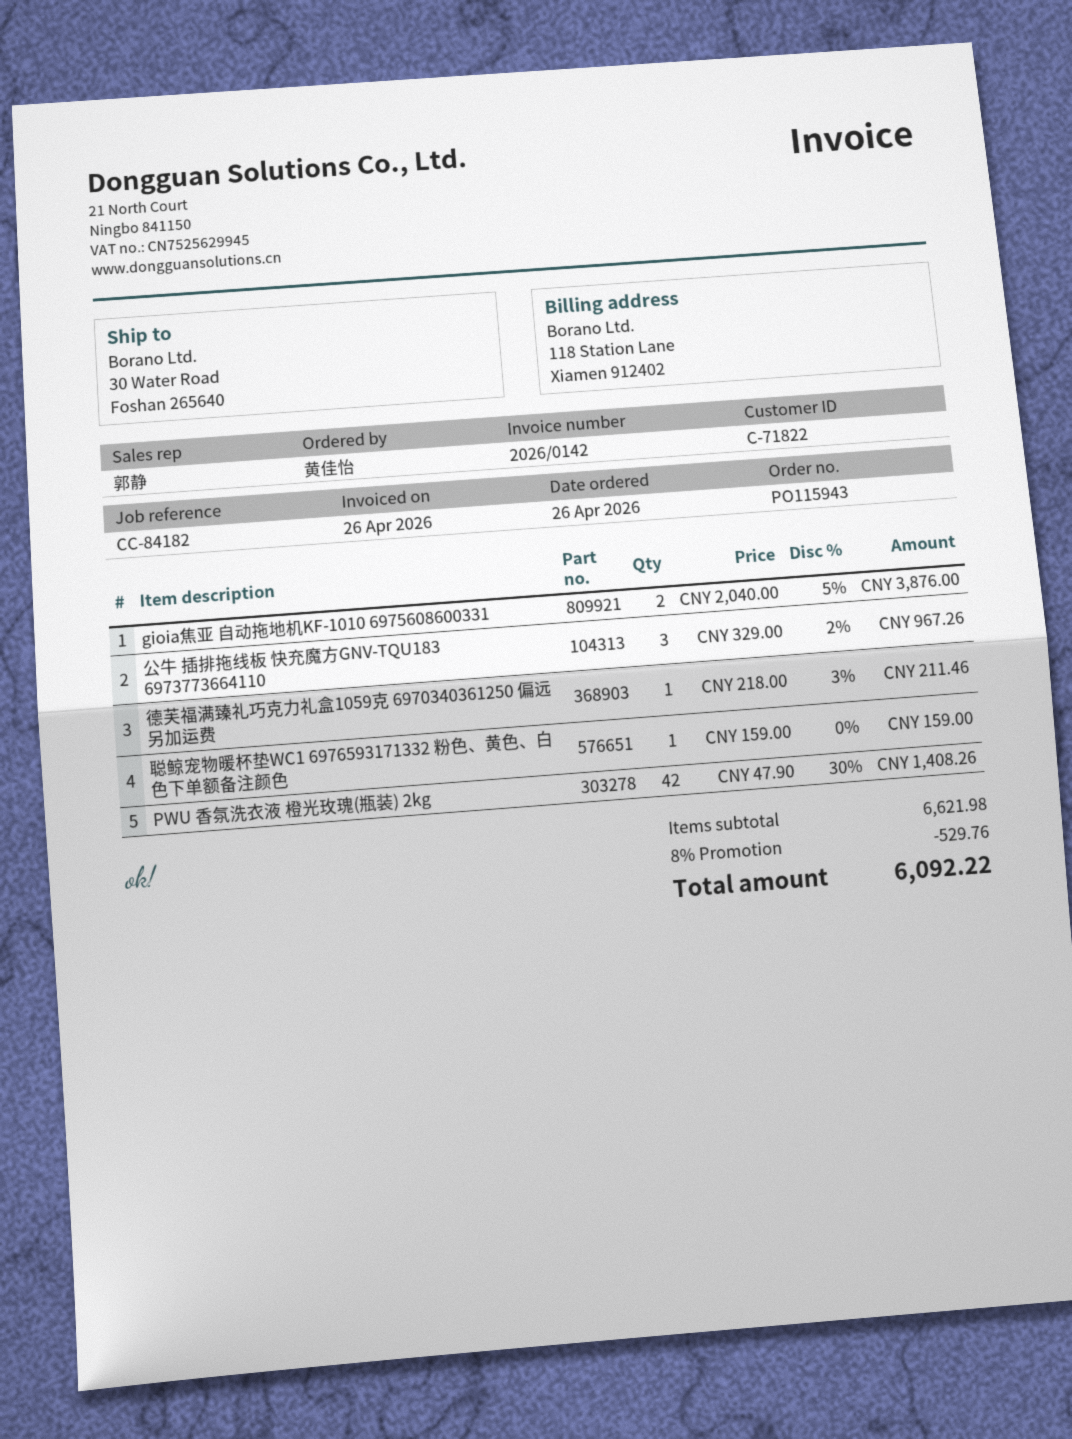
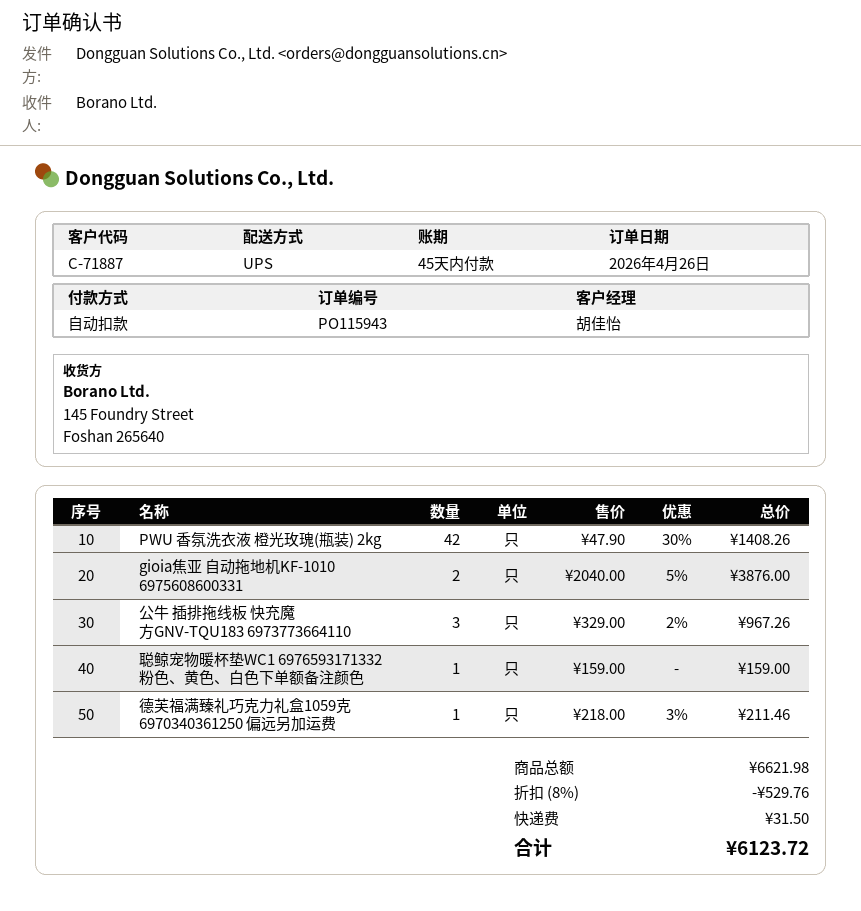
customer number: C-71822 -> C-71887
sales rep: 郭静 -> 胡佳怡
ship to: 30 Water Road, Foshan 265640 -> 145 Foundry Street, Foshan 265640
shipping: none -> 31.50
total: 6092.22 -> 6123.72

